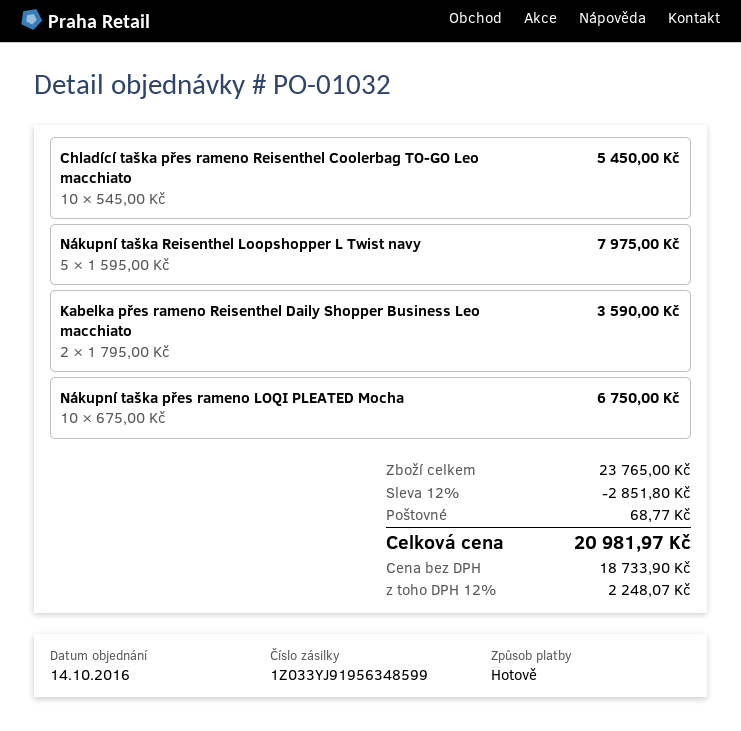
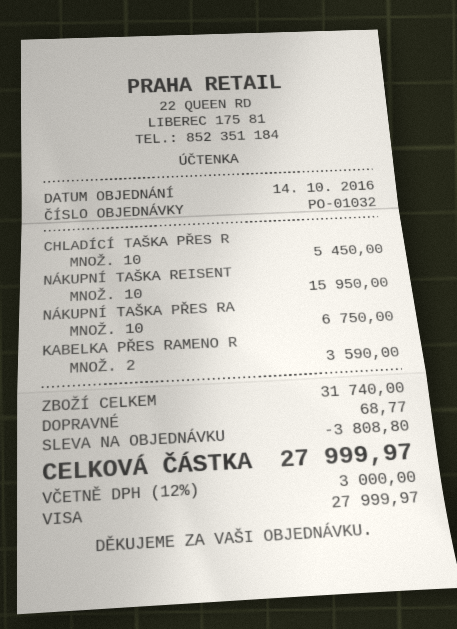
payment method: cash -> Visa
Nákupní taška Reisenthel Loopshopper L Twist navy: 5 for 7975.00 -> 10 for 15950.00
subtotal: 23765.00 -> 31740.00
discount: 2851.80 -> 3808.80
tax: 12% = 2248.07 -> 12% = 3000.00
total: 20981.97 -> 27999.97

